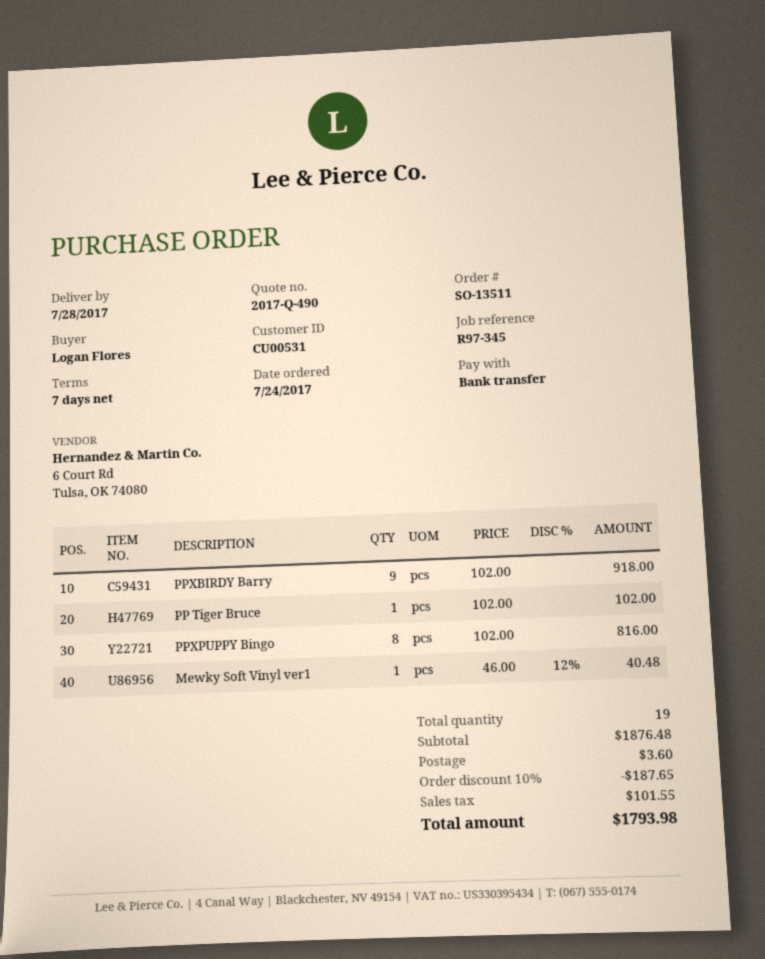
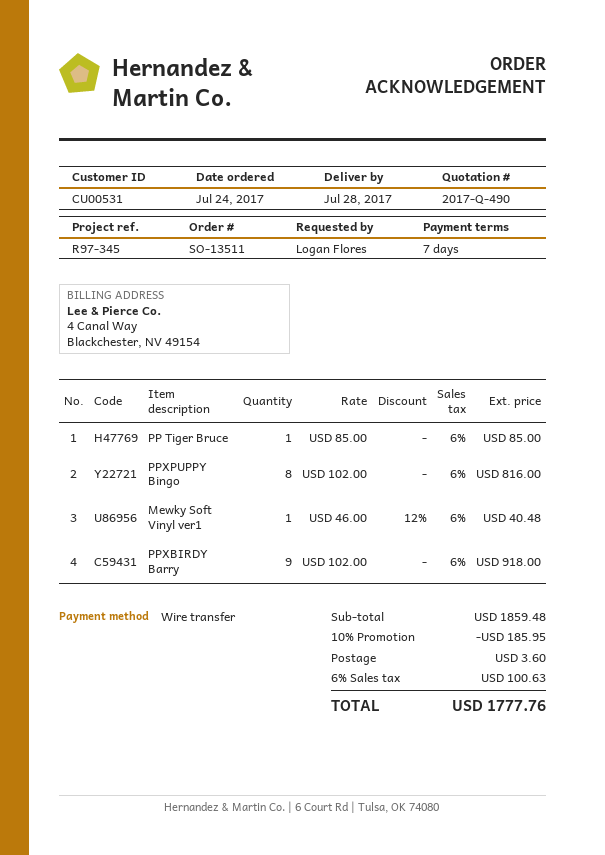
PP Tiger Bruce: 1 x 102.00 = 102.00 -> 1 x 85.00 = 85.00
subtotal: 1876.48 -> 1859.48
discount: 10% = 187.65 -> 10% = 185.95
tax: 101.55 -> 100.63
total: 1793.98 -> 1777.76

